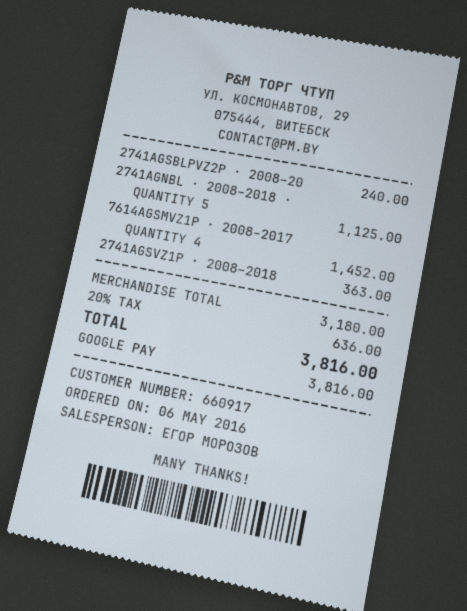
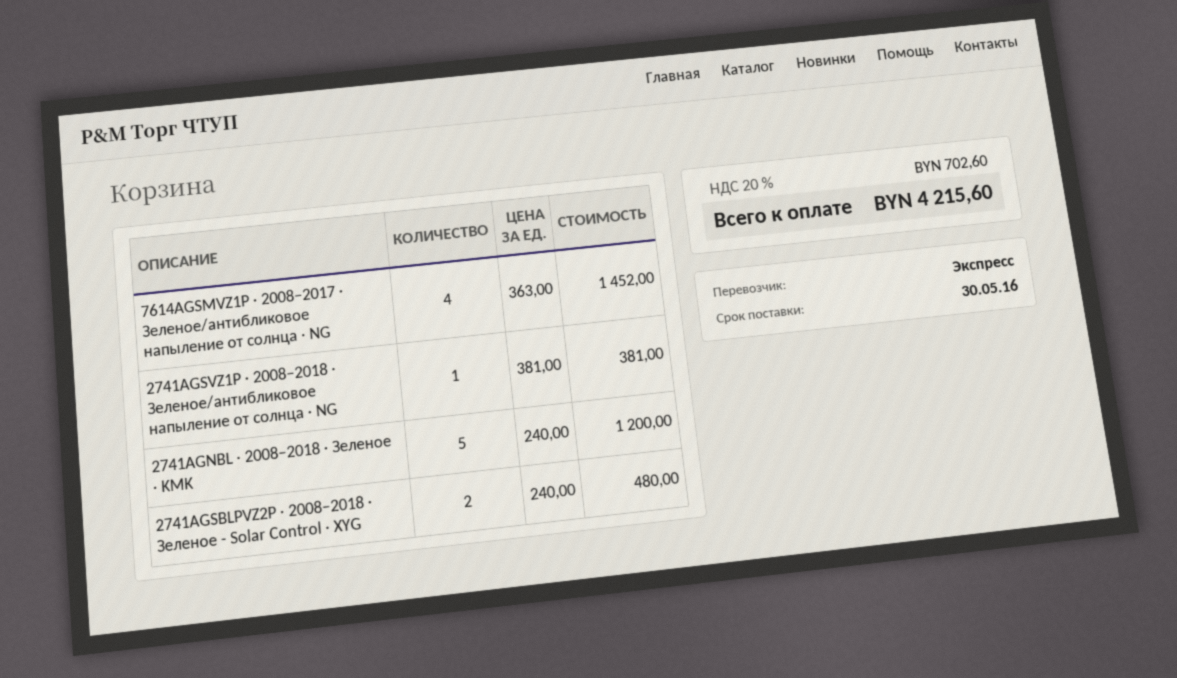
2741AGSBLPVZ2P · 2008–20: 1 for 240.00 -> 2 for 480.00
2741AGNBL · 2008–2018 ·: 5 for 1125.00 -> 5 for 1200.00
2741AGSVZ1P · 2008–2018: 1 for 363.00 -> 1 for 381.00
tax: 20% = 636.00 -> 20% = 702.60
total: 3816.00 -> 4215.60

